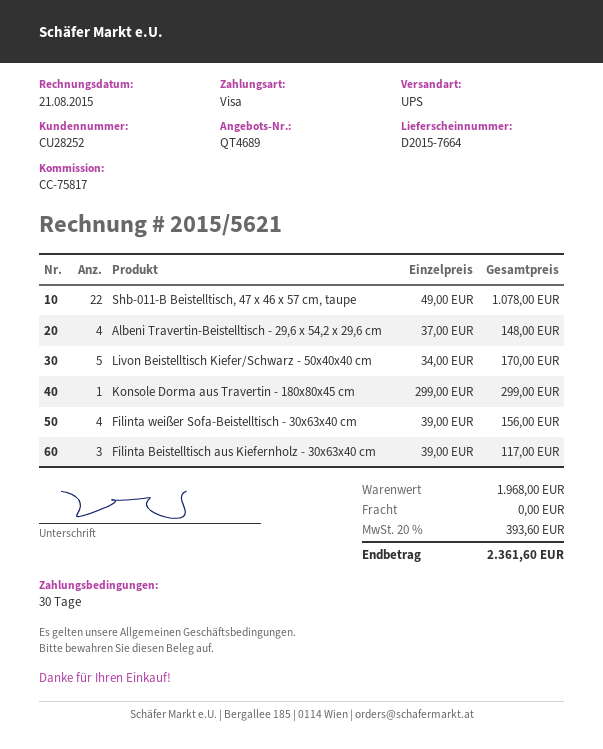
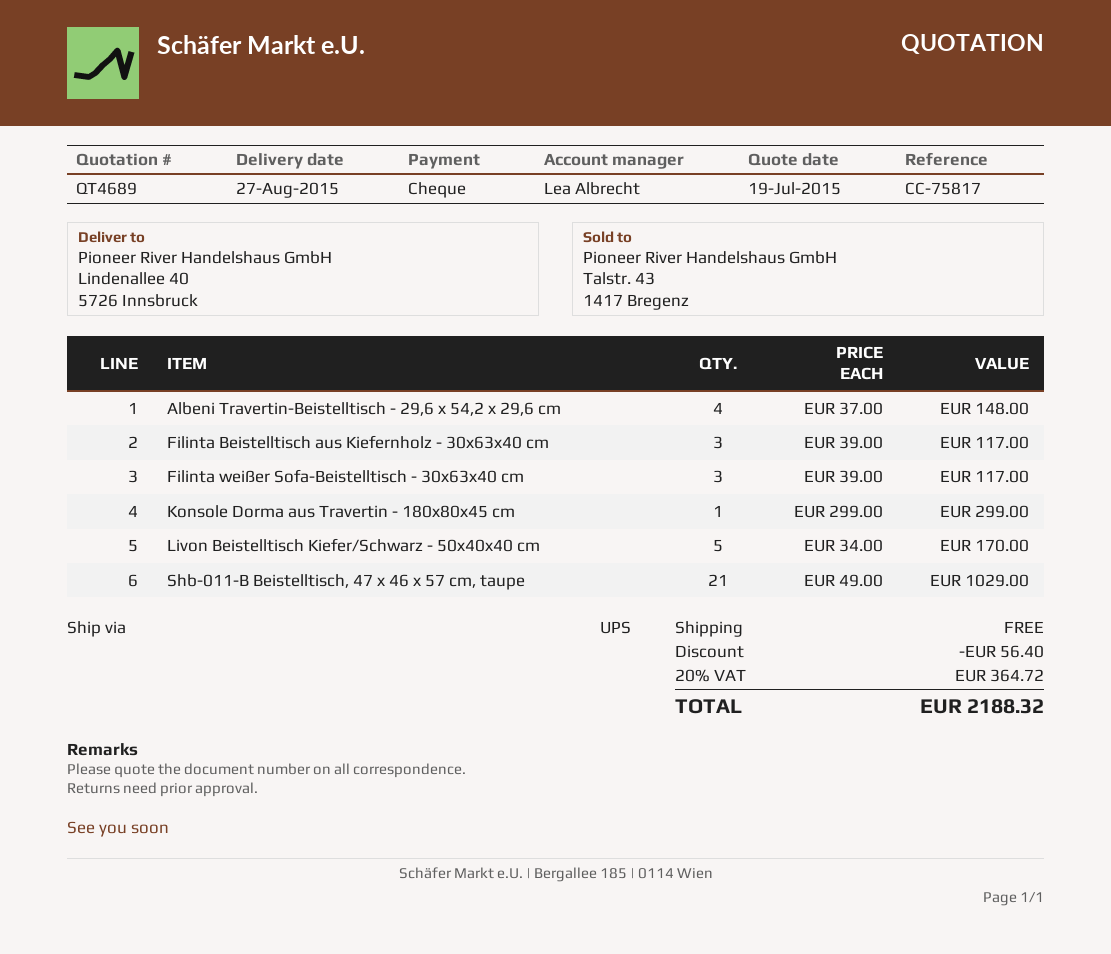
payment method: Visa -> cheque
Shb-011-B Beistelltisch, 47 x 46 x 57 cm, taupe: 22 x 49.00 = 1078.00 -> 21 x 49.00 = 1029.00
Filinta weißer Sofa-Beistelltisch - 30x63x40 cm: 4 x 39.00 = 156.00 -> 3 x 39.00 = 117.00
discount: none -> 56.40
tax: 20% = 393.60 -> 20% = 364.72
total: 2361.60 -> 2188.32

